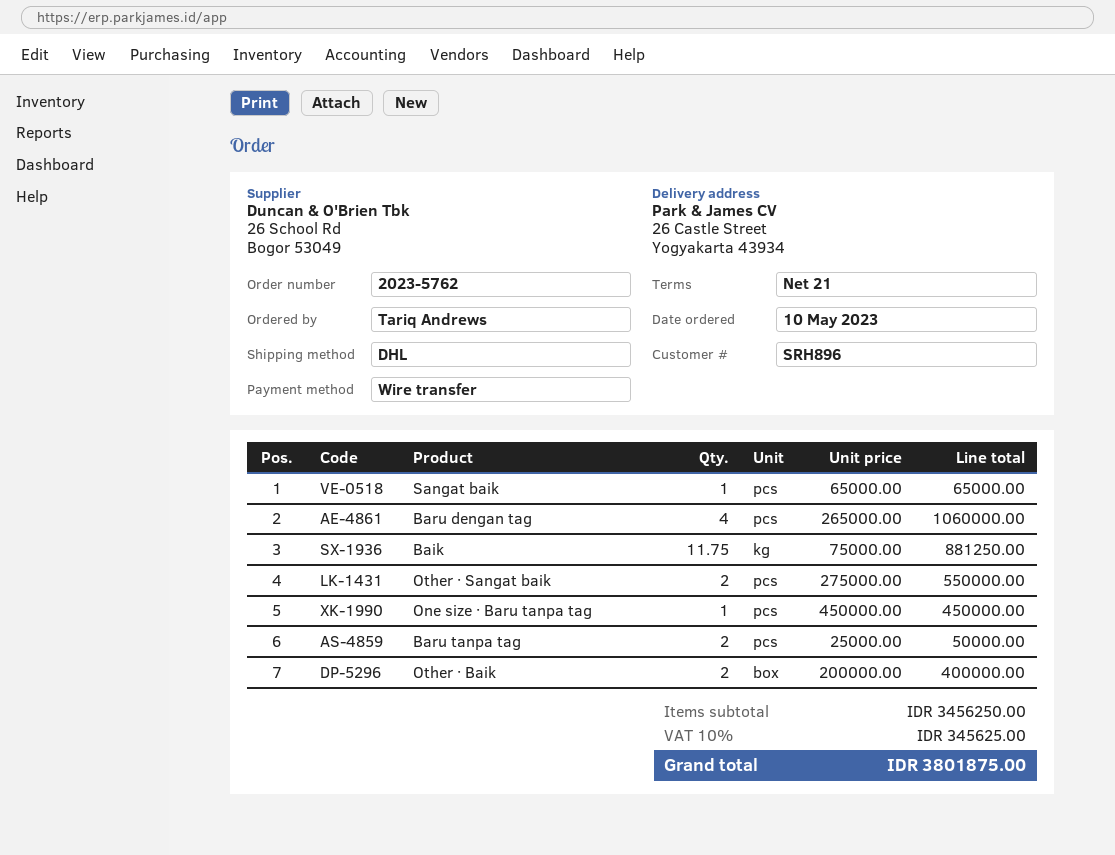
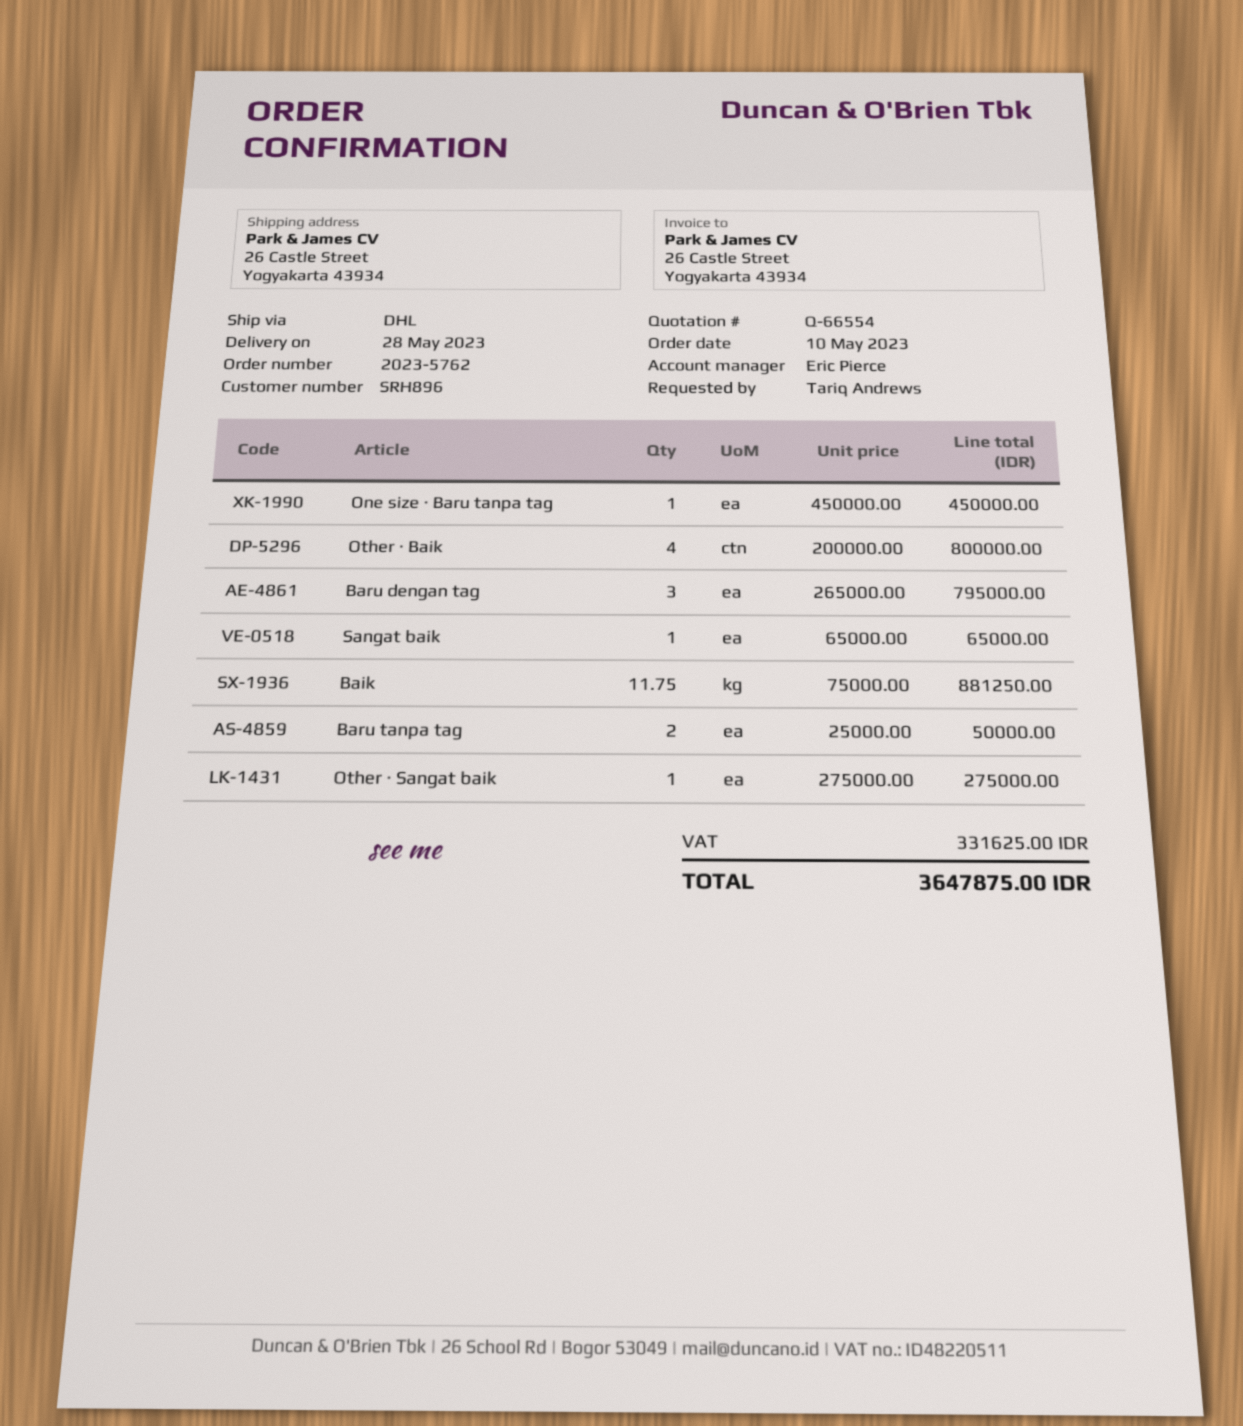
Baru dengan tag: 4 x 265000.00 = 1060000.00 -> 3 x 265000.00 = 795000.00
Other · Sangat baik: 2 x 275000.00 = 550000.00 -> 1 x 275000.00 = 275000.00
Other · Baik: 2 x 200000.00 = 400000.00 -> 4 x 200000.00 = 800000.00
tax: 345625.00 -> 331625.00
total: 3801875.00 -> 3647875.00

